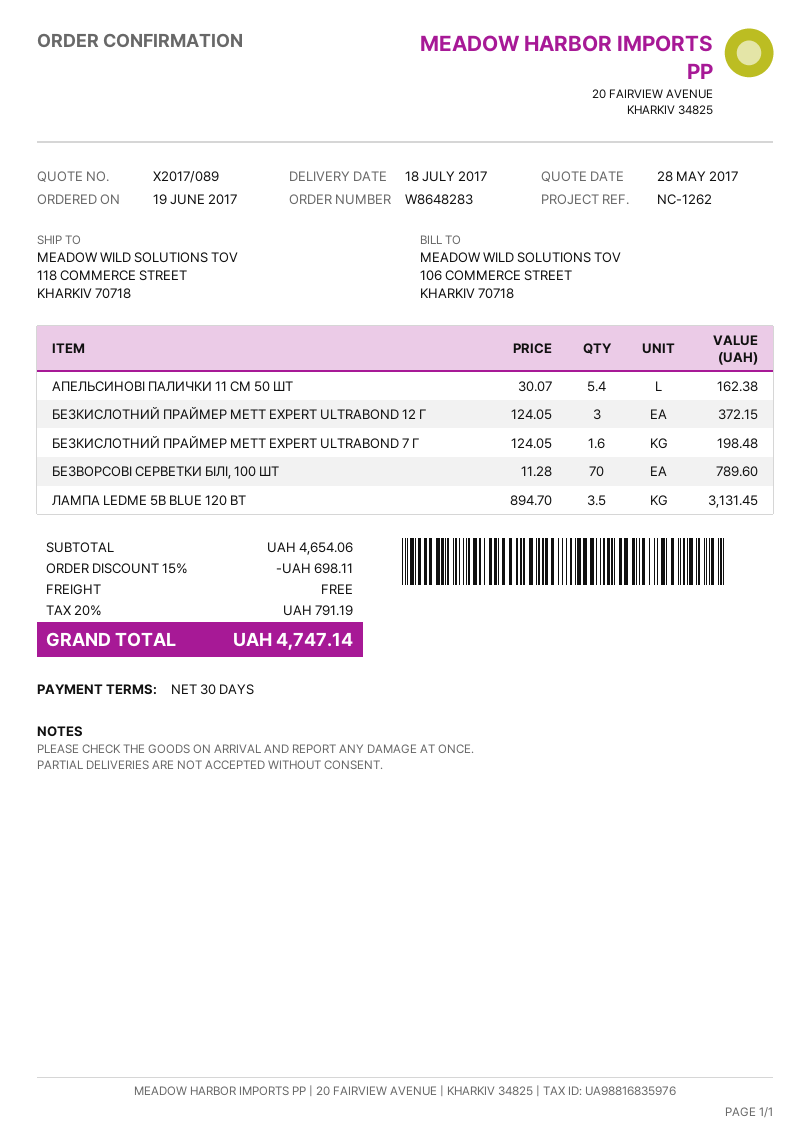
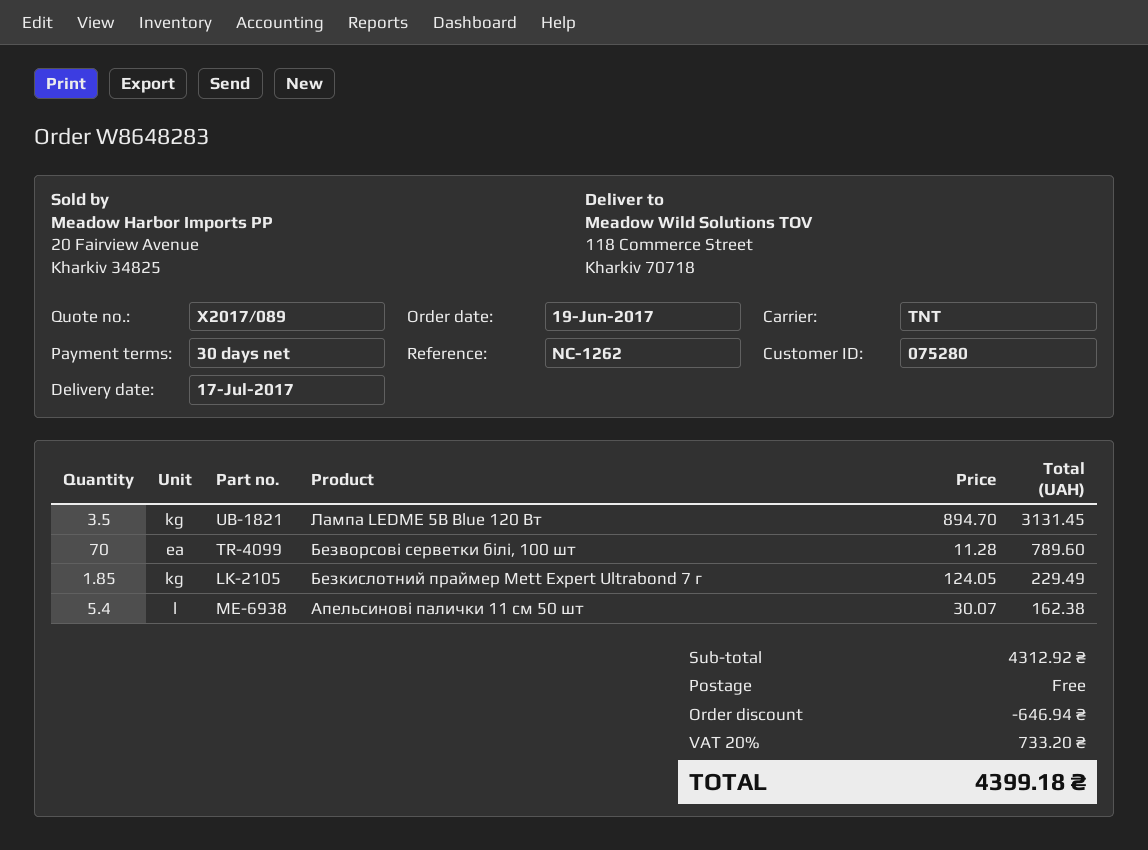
delivery date: 2017-07-18 -> 2017-07-17
БЕЗКИСЛОТНИЙ ПРАЙМЕР METT EXPERT ULTRABOND 12 Г: 3 x 124.05 = 372.15 -> none
БЕЗКИСЛОТНИЙ ПРАЙМЕР METT EXPERT ULTRABOND 7 Г: 1.6 x 124.05 = 198.48 -> 1.85 x 124.05 = 229.49
subtotal: 4654.06 -> 4312.92
discount: 698.11 -> 646.94
tax: 20% = 791.19 -> 20% = 733.20
total: 4747.14 -> 4399.18

